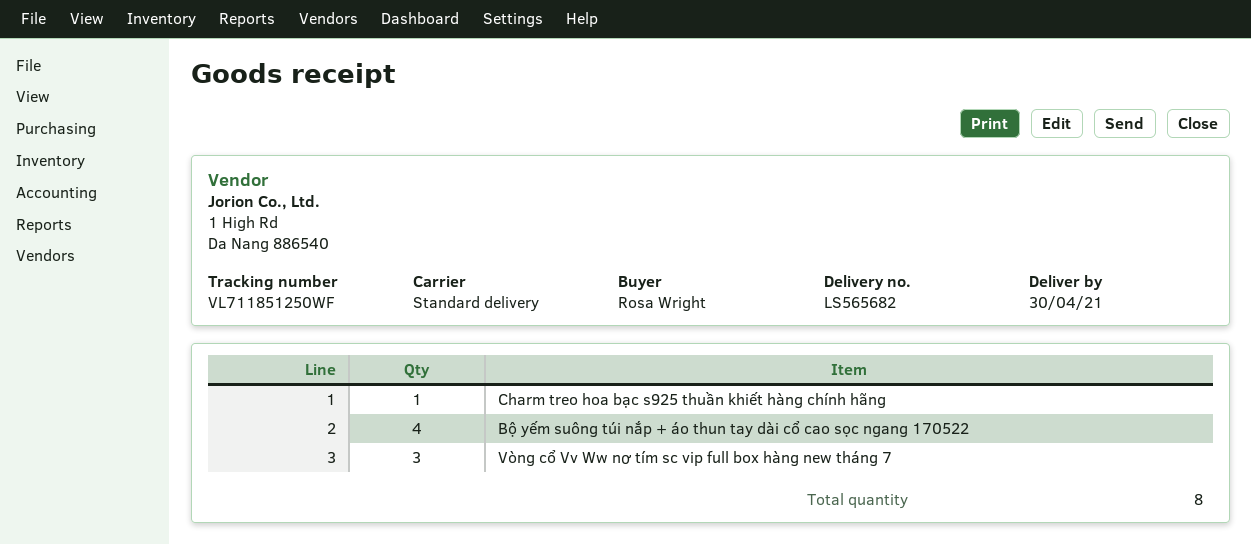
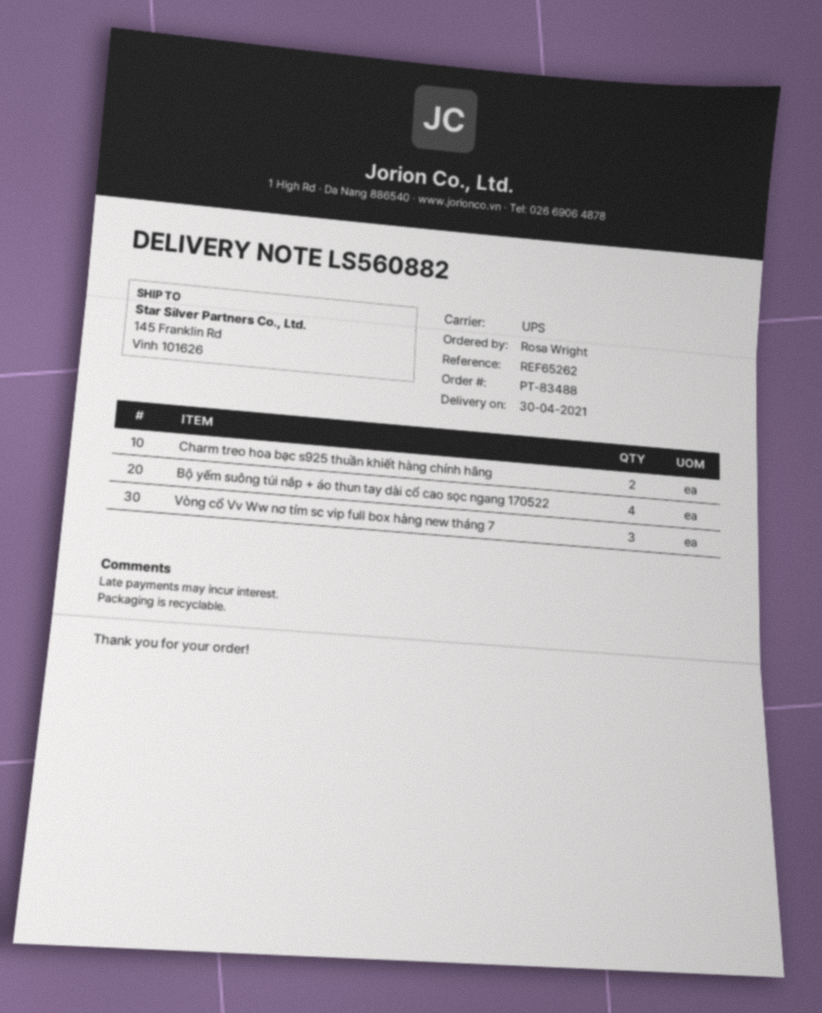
delivery note number: LS565682 -> LS560882
shipping method: standard -> UPS
Charm treo hoa bạc s925 thuần khiết hàng chính hãng: 1 -> 2

